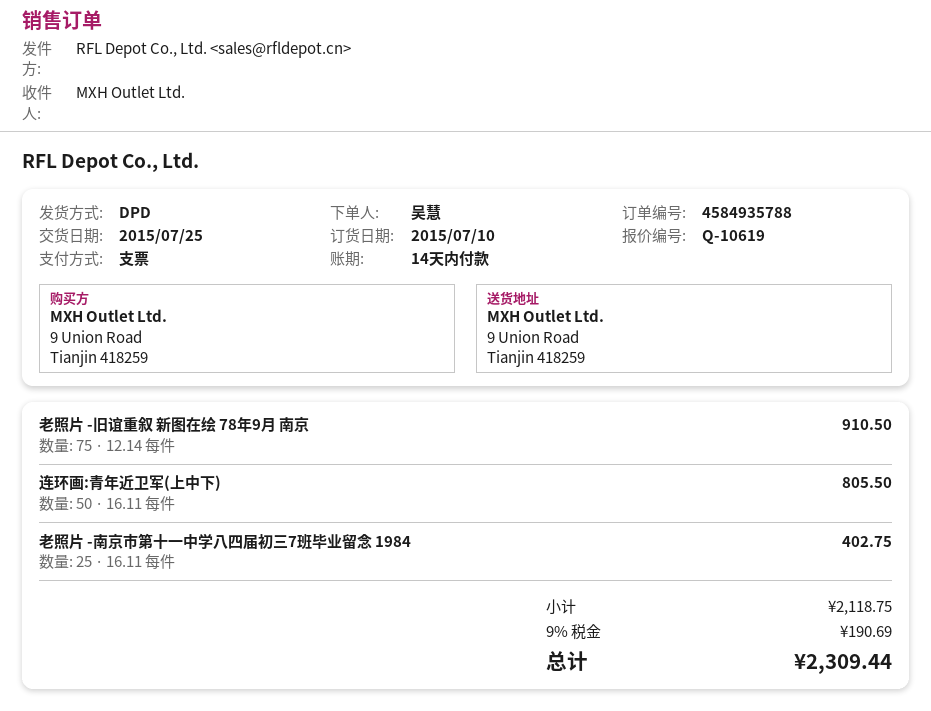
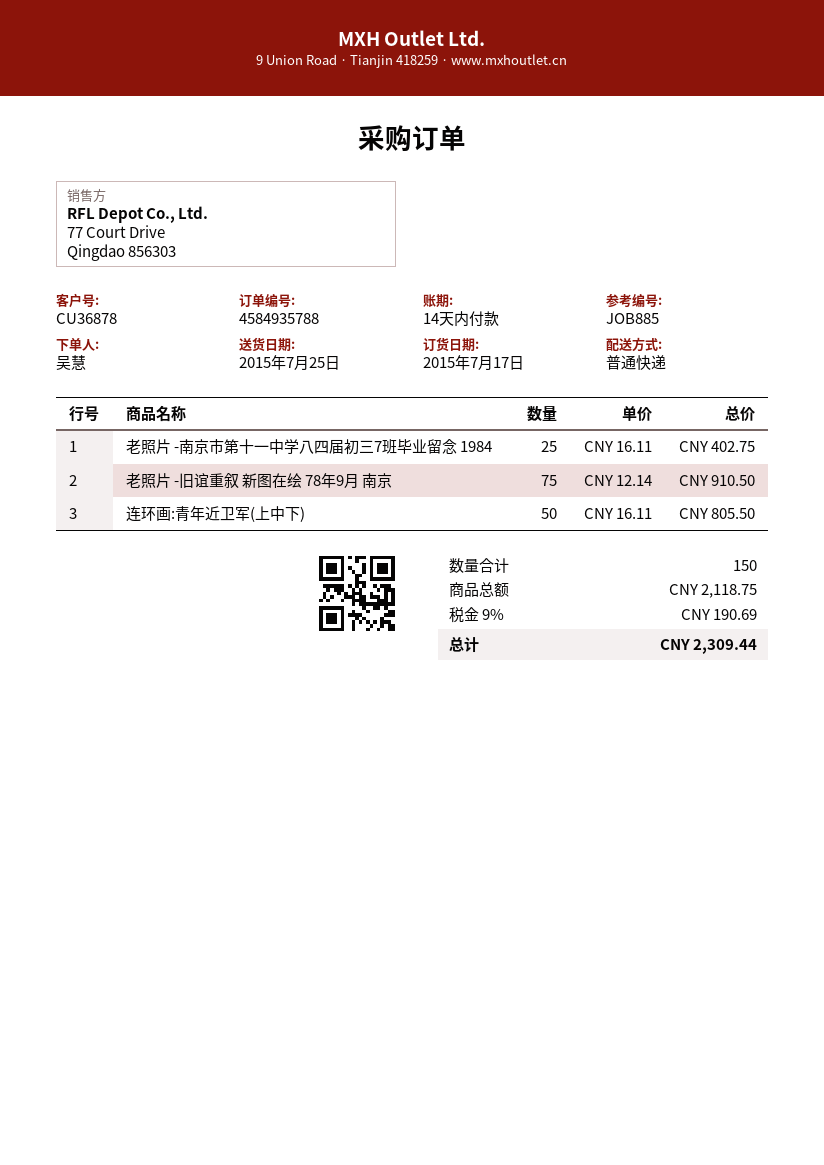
order date: 2015-07-10 -> 2015-07-17
shipping method: DPD -> standard

